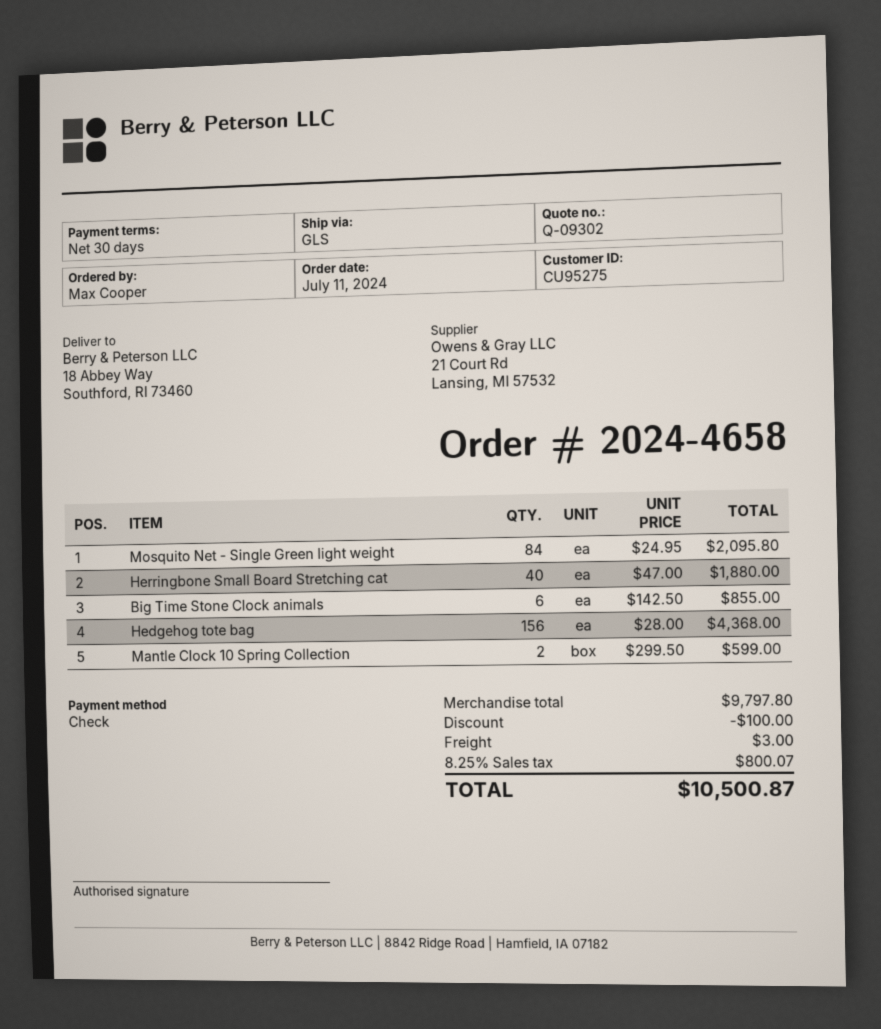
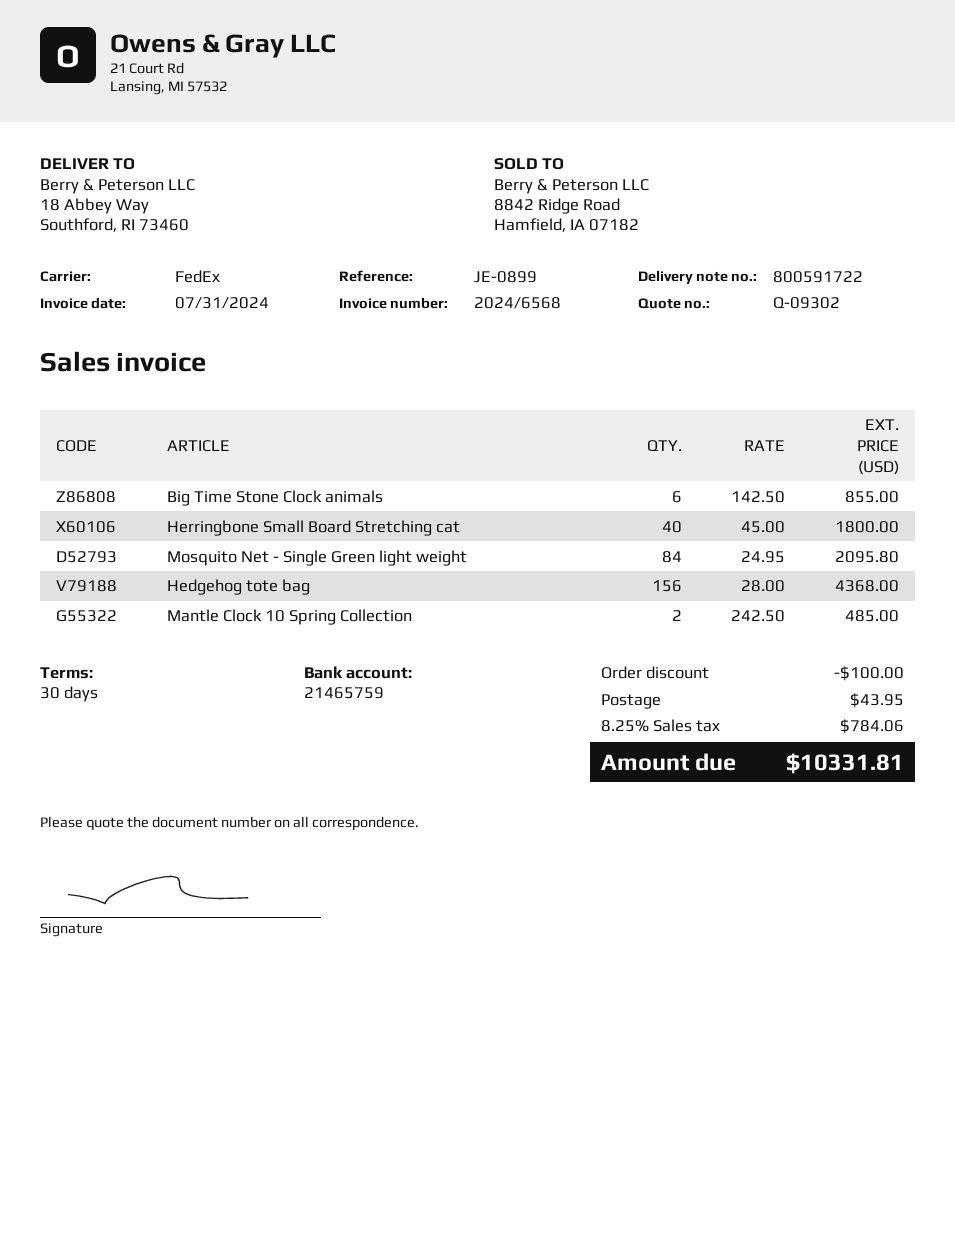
shipping method: GLS -> FedEx
Herringbone Small Board Stretching cat: 40 x 47.00 = 1880.00 -> 40 x 45.00 = 1800.00
Mantle Clock 10 Spring Collection: 2 x 299.50 = 599.00 -> 2 x 242.50 = 485.00
shipping: 3.00 -> 43.95
tax: 8.25% = 800.07 -> 8.25% = 784.06
total: 10500.87 -> 10331.81

